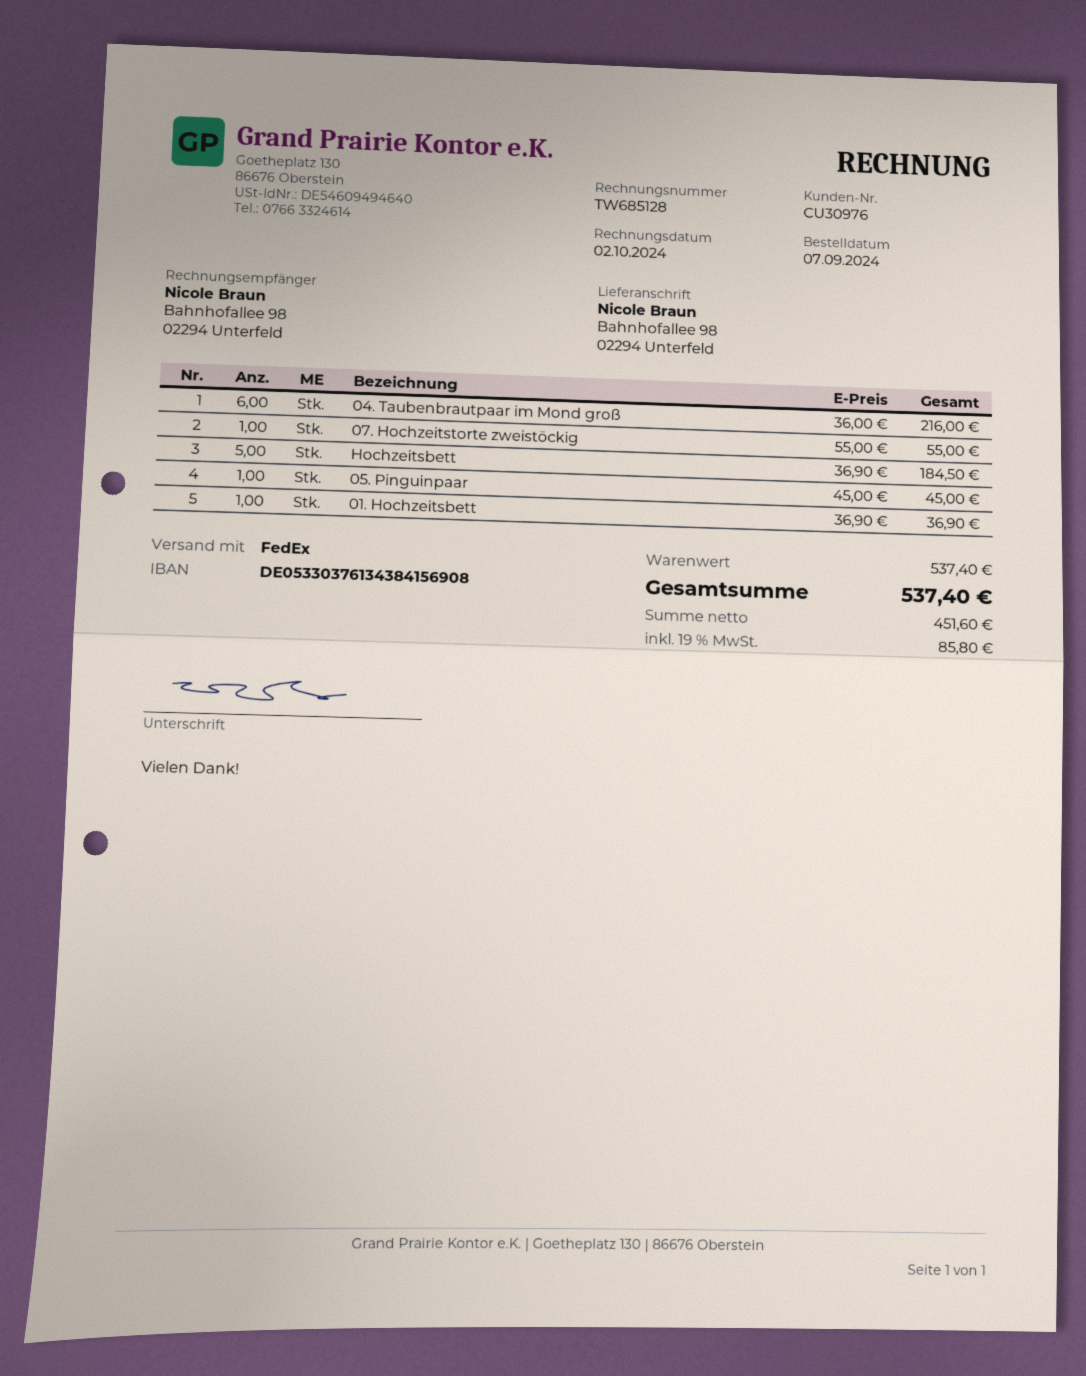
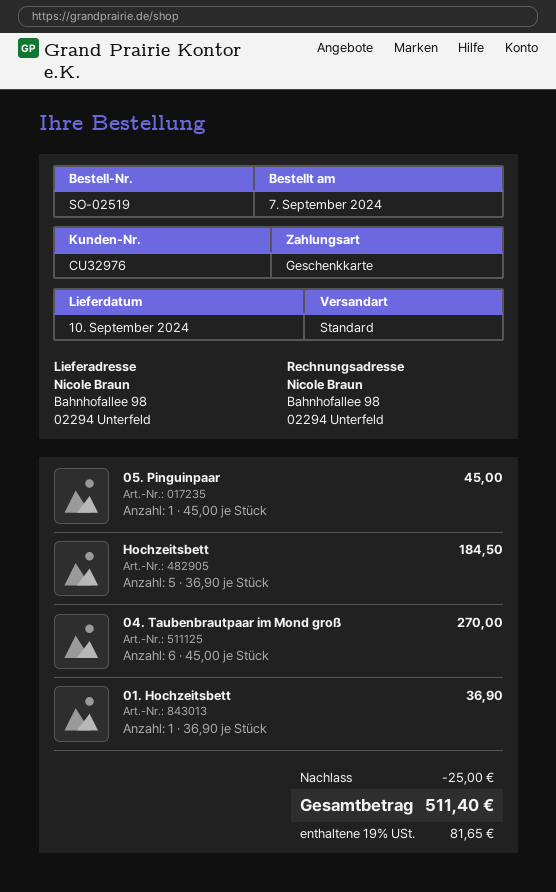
customer number: CU30976 -> CU32976
shipping method: FedEx -> standard
04. Taubenbrautpaar im Mond groß: 6 x 36.00 = 216.00 -> 6 x 45.00 = 270.00
07. Hochzeitstorte zweistöckig: 1 x 55.00 = 55.00 -> none
discount: none -> 25.00
tax: 19% = 85.80 -> 19% = 81.65
total: 537.40 -> 511.40

